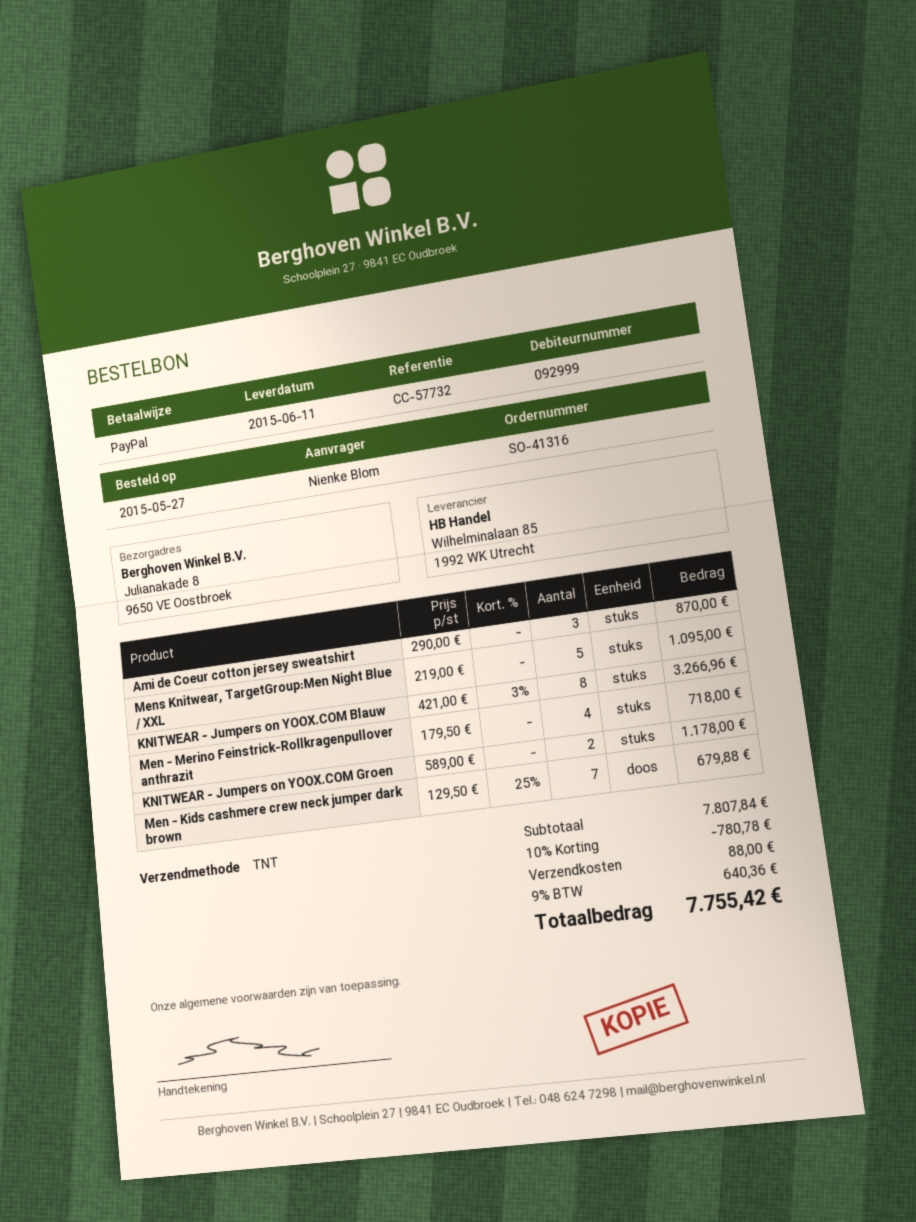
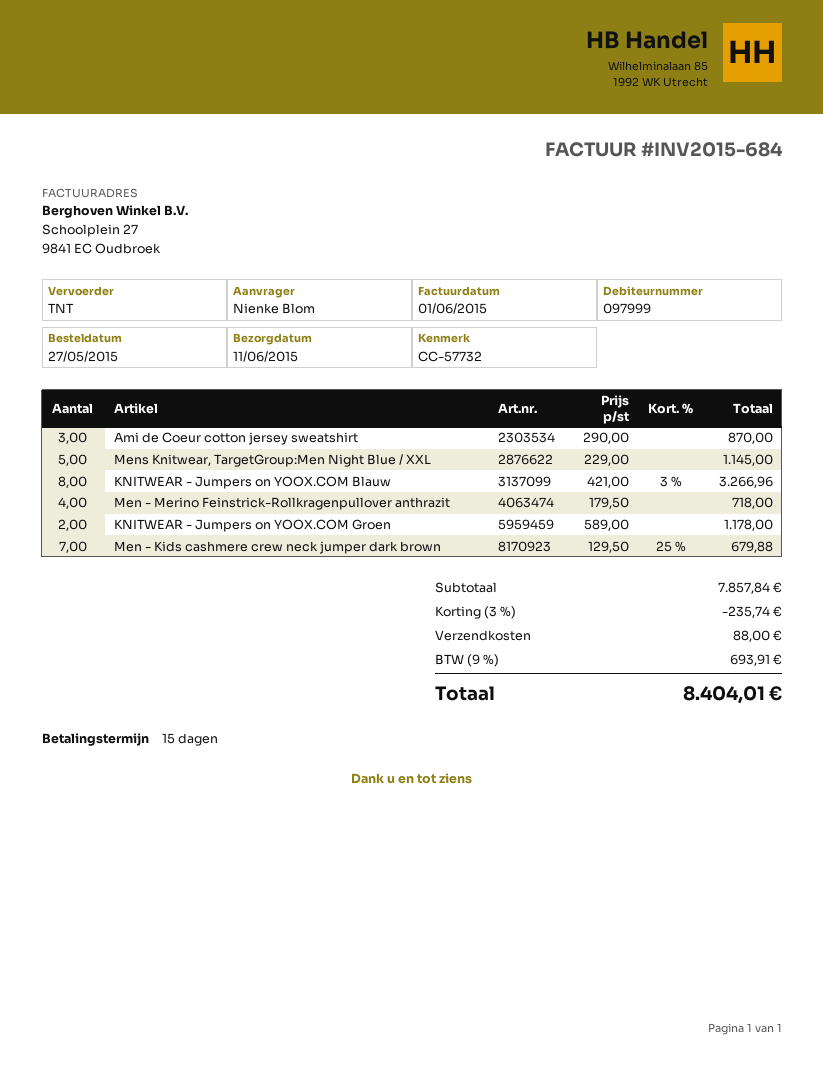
customer number: 092999 -> 097999
Mens Knitwear, TargetGroup:Men Night Blue / XXL: 5 x 219.00 = 1095.00 -> 5 x 229.00 = 1145.00
subtotal: 7807.84 -> 7857.84
discount: 10% = 780.78 -> 3% = 235.74
tax: 9% = 640.36 -> 9% = 693.91
total: 7755.42 -> 8404.01

